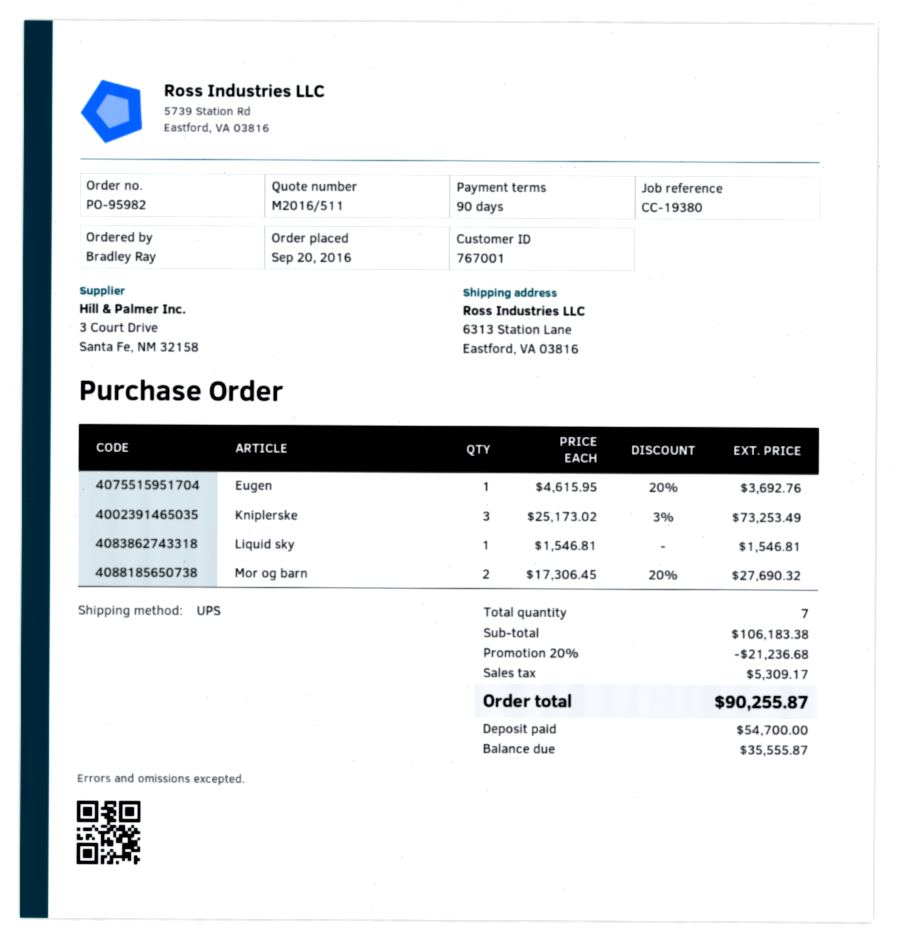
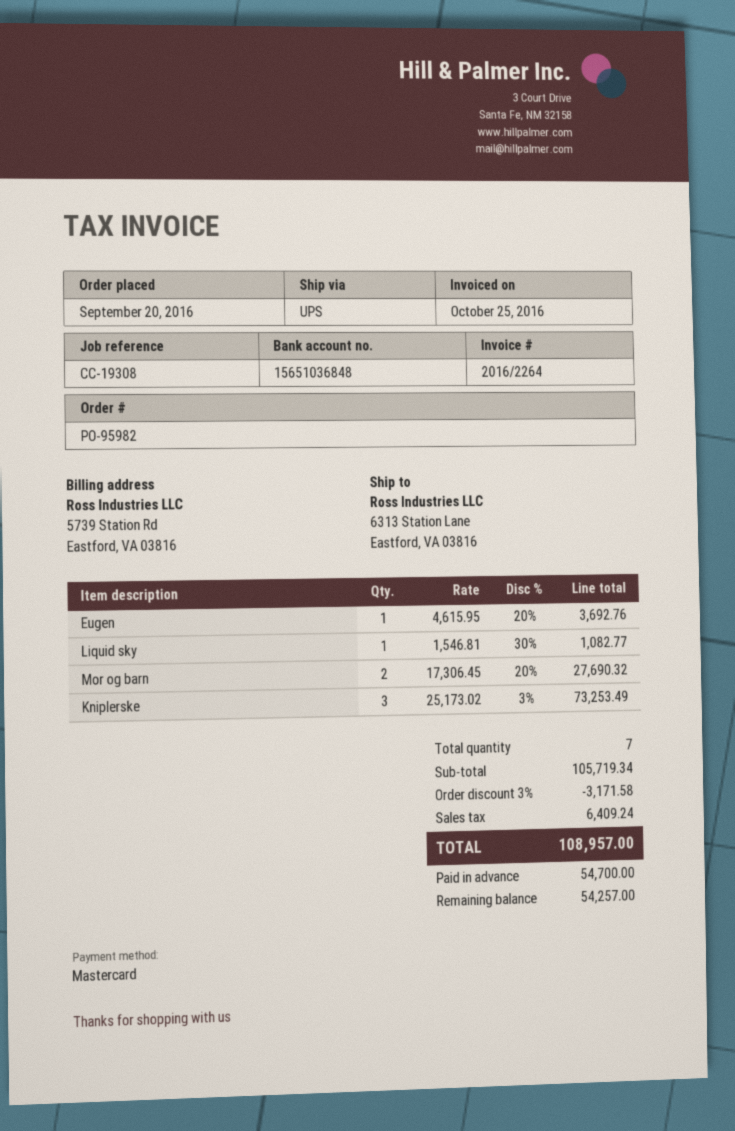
reference: CC-19380 -> CC-19308
Liquid sky: 1 x 1546.81 = 1546.81 -> 1 x 1546.81 - 30% = 1082.77
subtotal: 106183.38 -> 105719.34
discount: 20% = 21236.68 -> 3% = 3171.58
tax: 5309.17 -> 6409.24
total: 90255.87 -> 108957.00
balance: 35555.87 -> 54257.00

